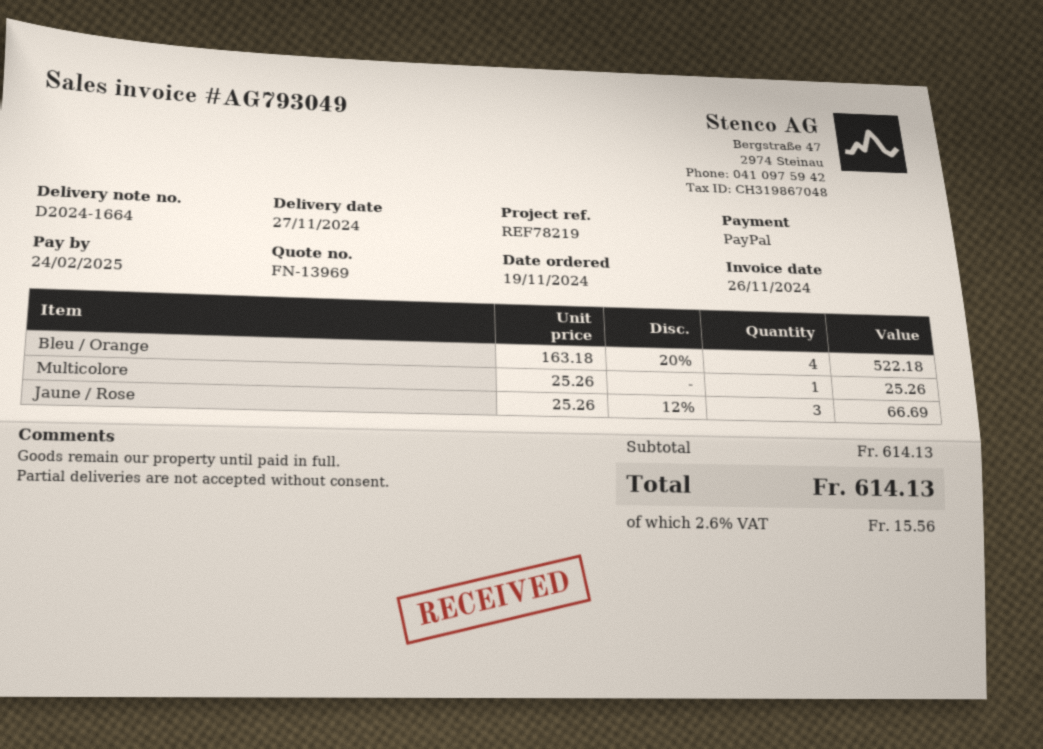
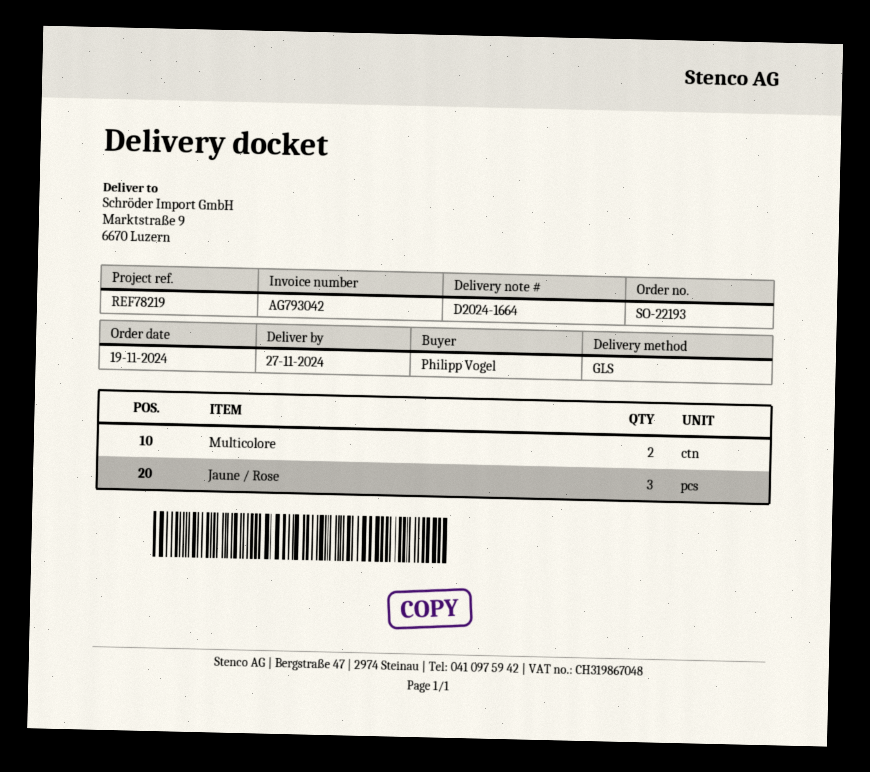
invoice number: AG793049 -> AG793042
Bleu / Orange: 4 -> none
Multicolore: 1 -> 2

